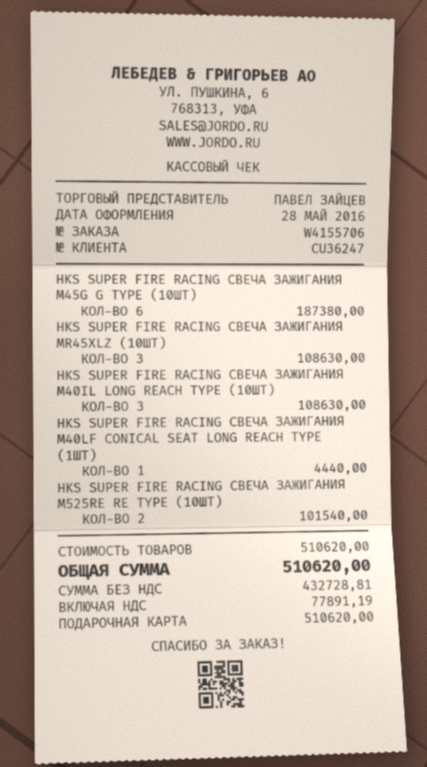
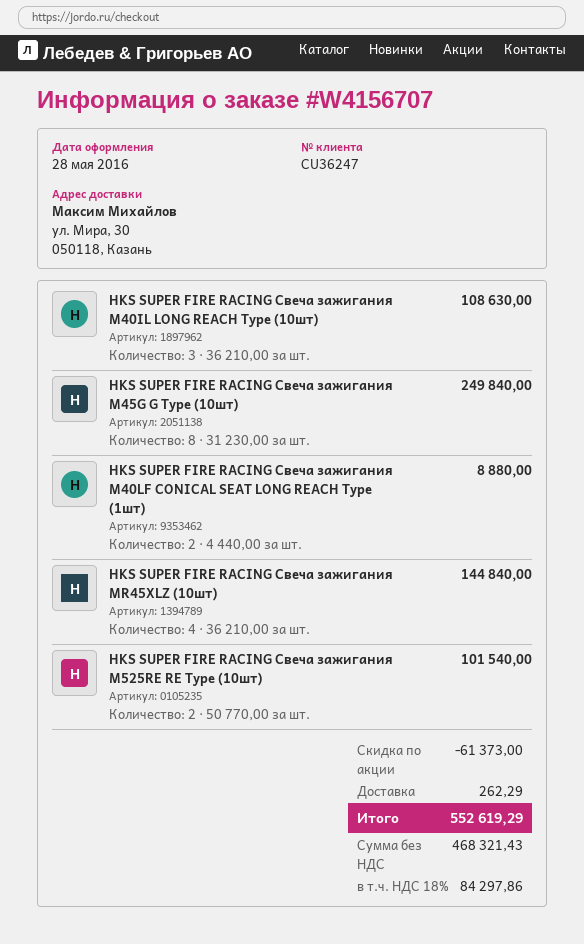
order number: W4155706 -> W4156707
HKS SUPER FIRE RACING СВЕЧА ЗАЖИГАНИЯ M45G G TYPE (10ШТ): 6 for 187380.00 -> 8 for 249840.00
HKS SUPER FIRE RACING СВЕЧА ЗАЖИГАНИЯ MR45XLZ (10ШТ): 3 for 108630.00 -> 4 for 144840.00
HKS SUPER FIRE RACING СВЕЧА ЗАЖИГАНИЯ M40LF CONICAL SEAT LONG REACH TYPE (1ШТ): 1 for 4440.00 -> 2 for 8880.00
discount: none -> 61373.00
shipping: none -> 262.29
net: 432728.81 -> 468321.43
tax: 77891.19 -> 84297.86
total: 510620.00 -> 552619.29

